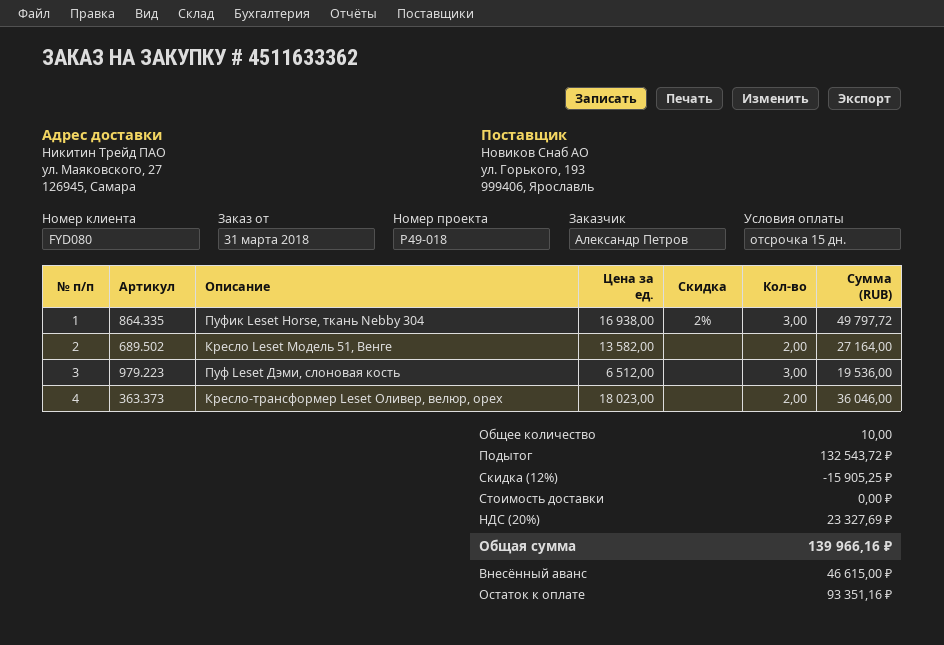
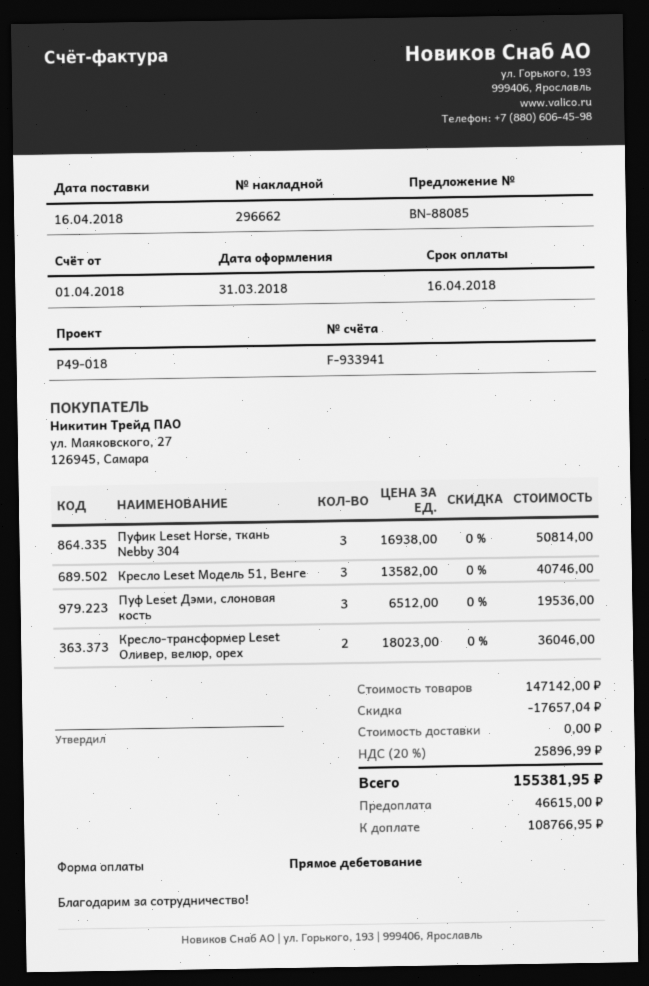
Пуфик Leset Horse, ткань Nebby 304: 3 x 16938.00 - 2% = 49797.72 -> 3 x 16938.00 = 50814.00
Кресло Leset Модель 51, Венге: 2 x 13582.00 = 27164.00 -> 3 x 13582.00 = 40746.00
subtotal: 132543.72 -> 147142.00
discount: 15905.25 -> 17657.04
tax: 20% = 23327.69 -> 20% = 25896.99
total: 139966.16 -> 155381.95
balance: 93351.16 -> 108766.95

